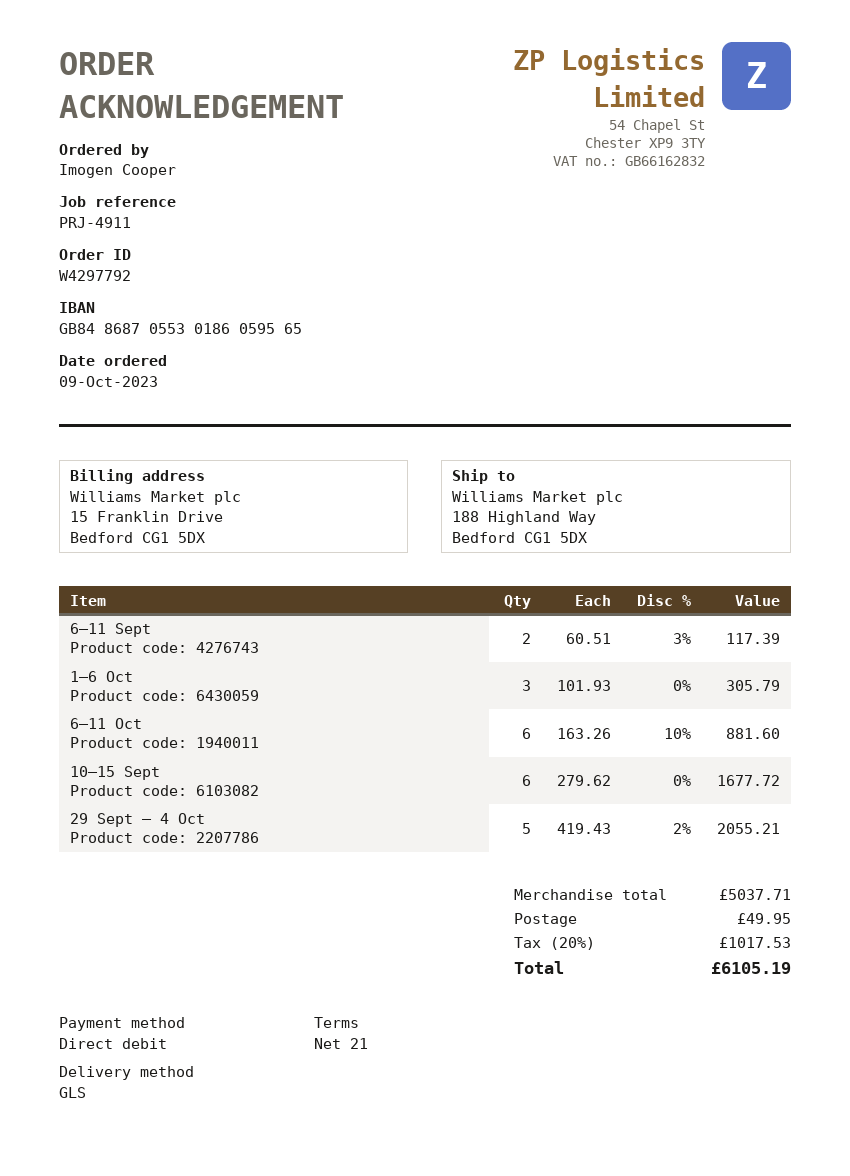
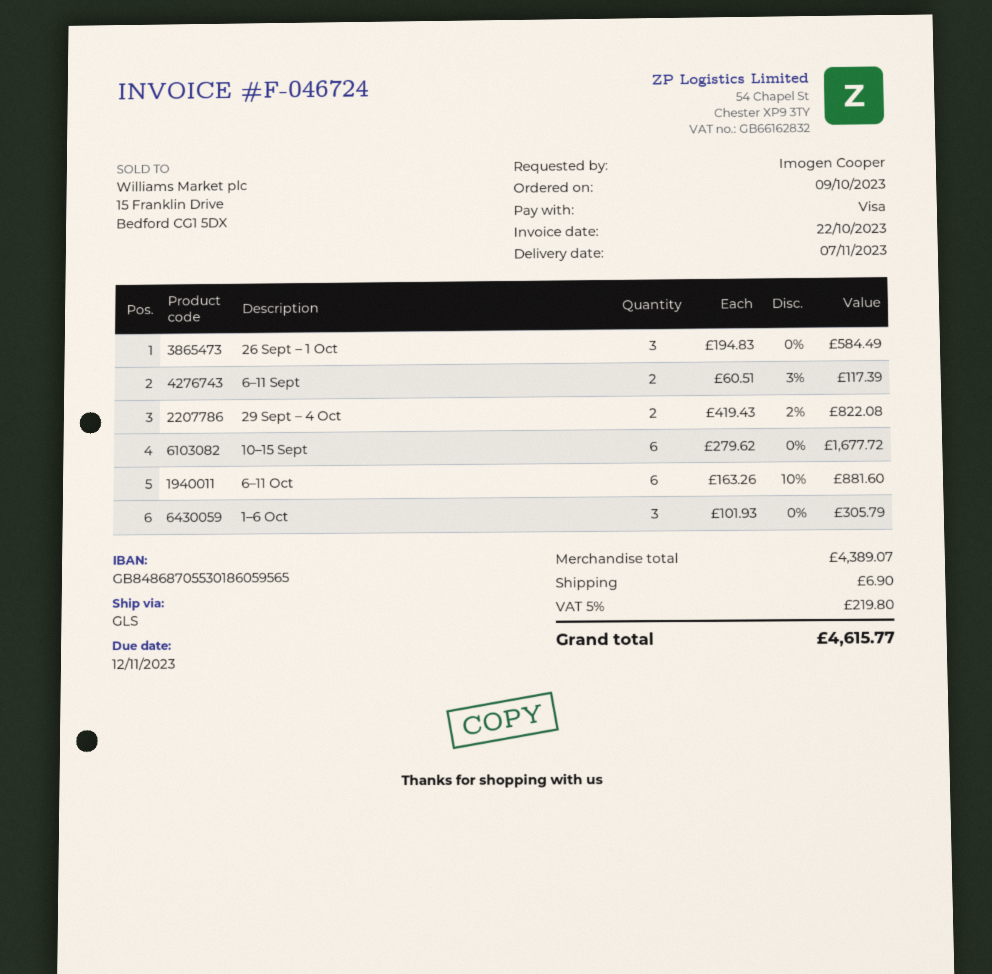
payment method: direct debit -> Visa
29 Sept – 4 Oct: 5 x 419.43 - 2% = 2055.21 -> 2 x 419.43 - 2% = 822.08
26 Sept – 1 Oct: none -> 3 x 194.83 = 584.49
subtotal: 5037.71 -> 4389.07
shipping: 49.95 -> 6.90
tax: 20% = 1017.53 -> 5% = 219.80
total: 6105.19 -> 4615.77

